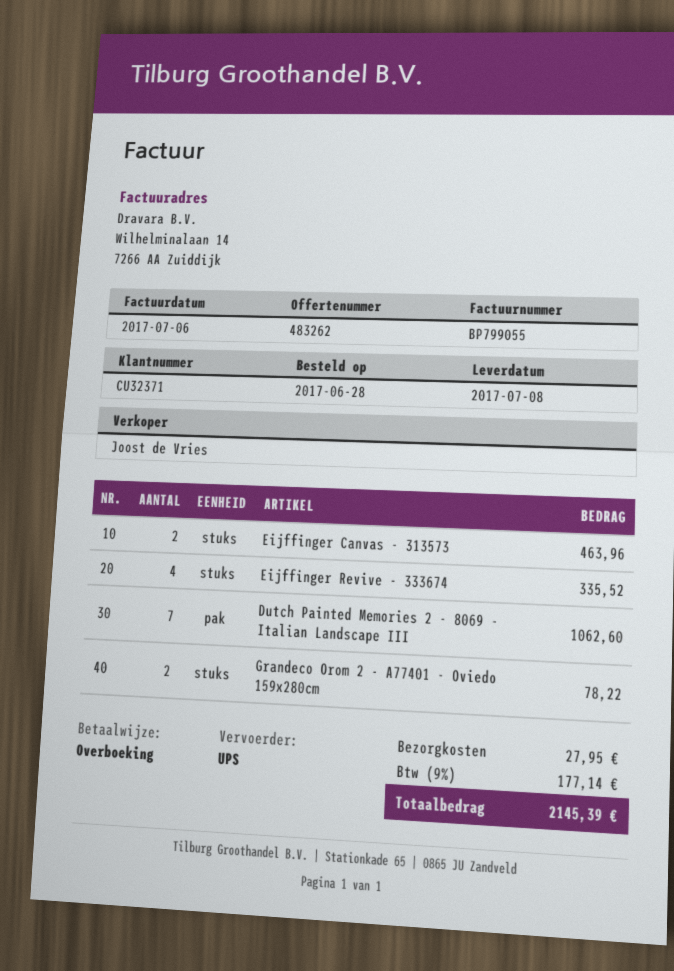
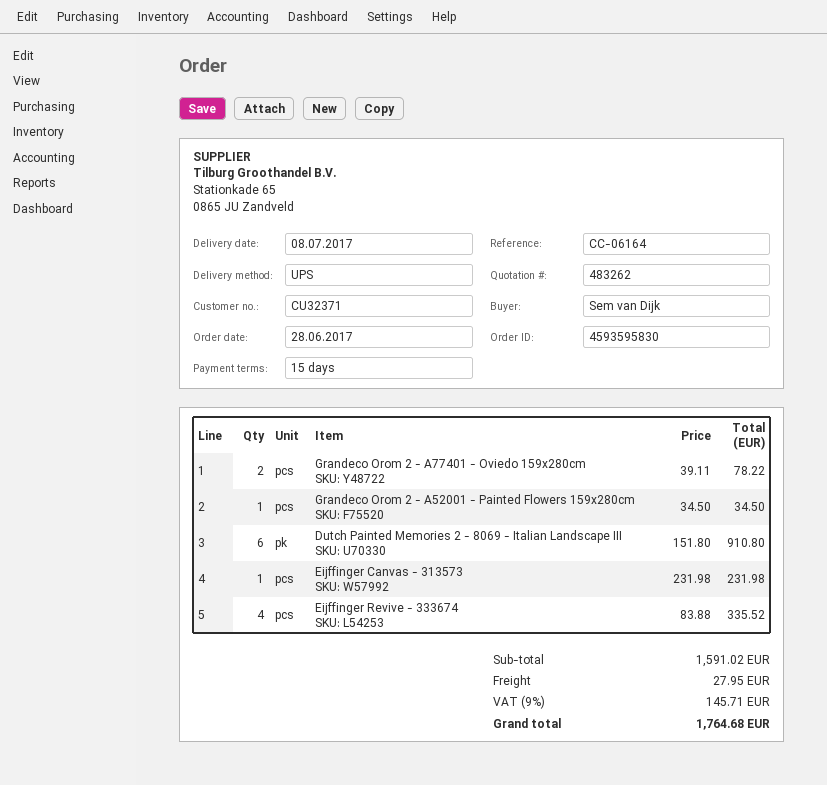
Eijffinger Canvas - 313573: 2 for 463.96 -> 1 for 231.98
Dutch Painted Memories 2 - 8069 - Italian Landscape III: 7 for 1062.60 -> 6 for 910.80
Grandeco Orom 2 - A52001 - Painted Flowers 159x280cm: none -> 1 for 34.50
tax: 9% = 177.14 -> 9% = 145.71
total: 2145.39 -> 1764.68

